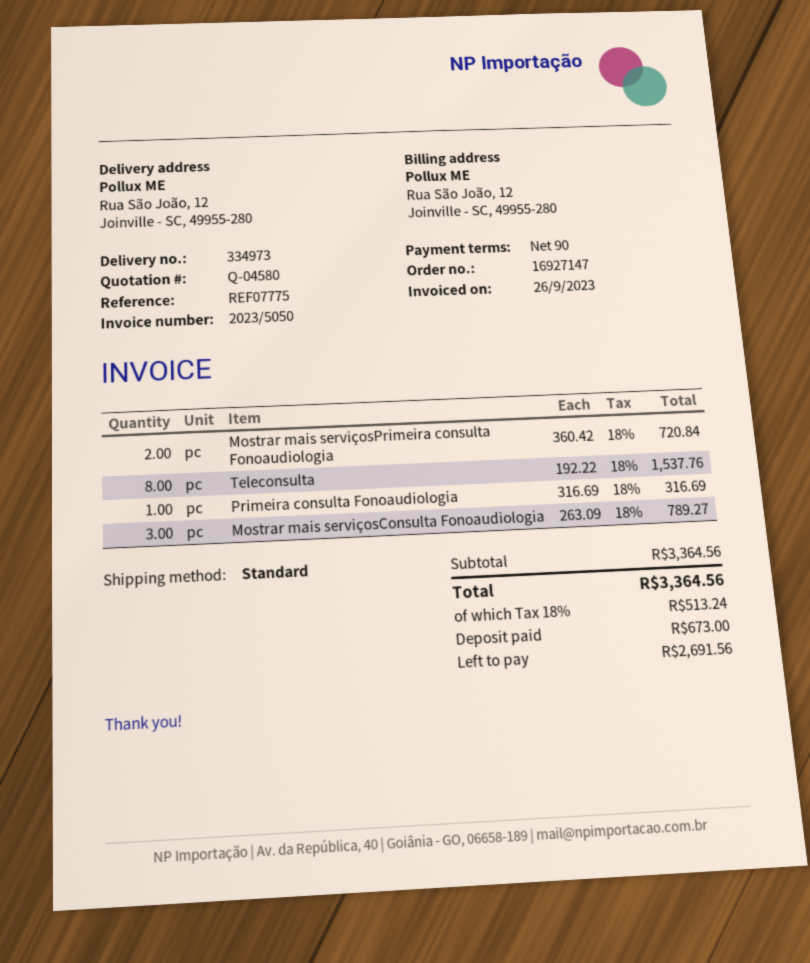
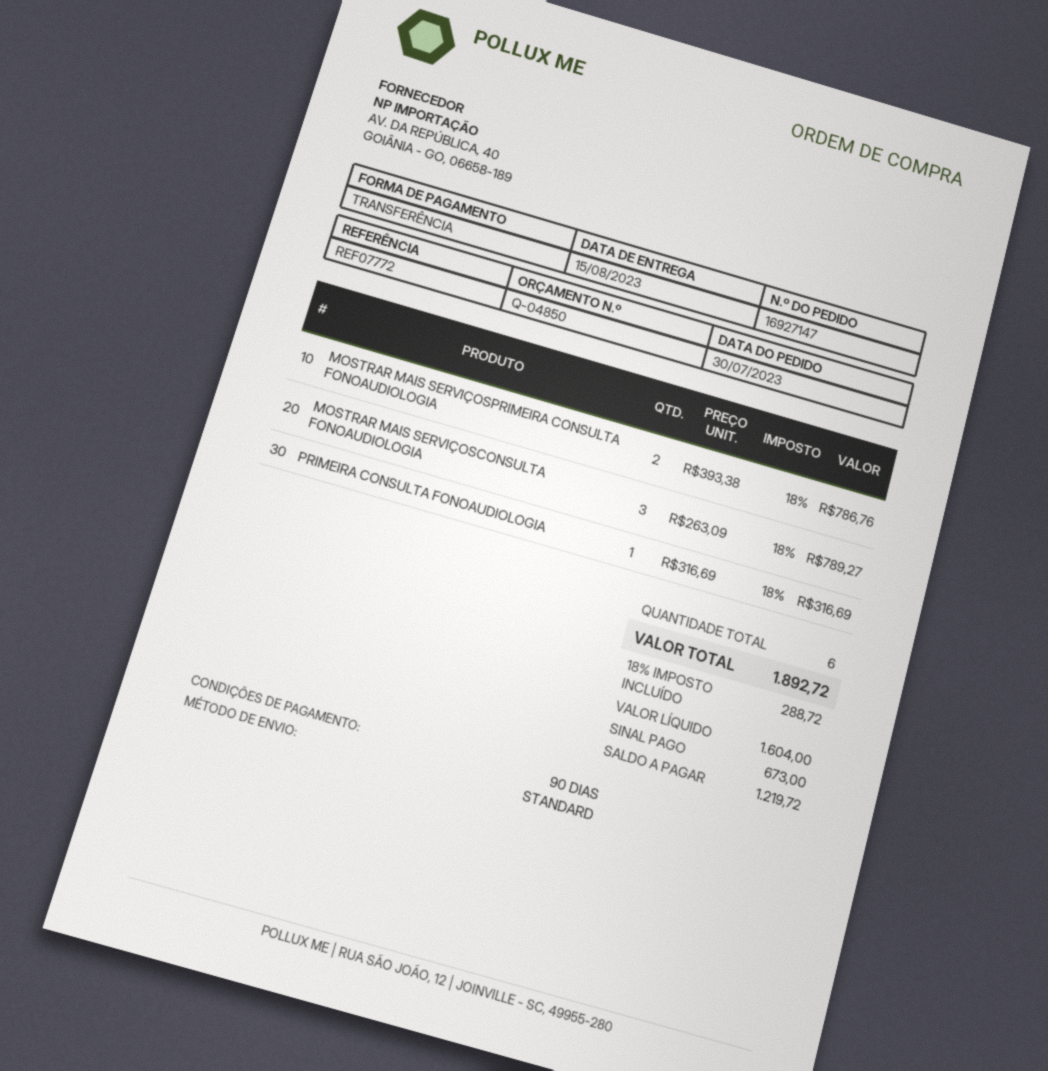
quote number: Q-04580 -> Q-04850
reference: REF07775 -> REF07772
Mostrar mais serviçosPrimeira consulta Fonoaudiologia: 2 x 360.42 = 720.84 -> 2 x 393.38 = 786.76
Teleconsulta: 8 x 192.22 = 1537.76 -> none
tax: 18% = 513.24 -> 18% = 288.72
total: 3364.56 -> 1892.72
balance: 2691.56 -> 1219.72

